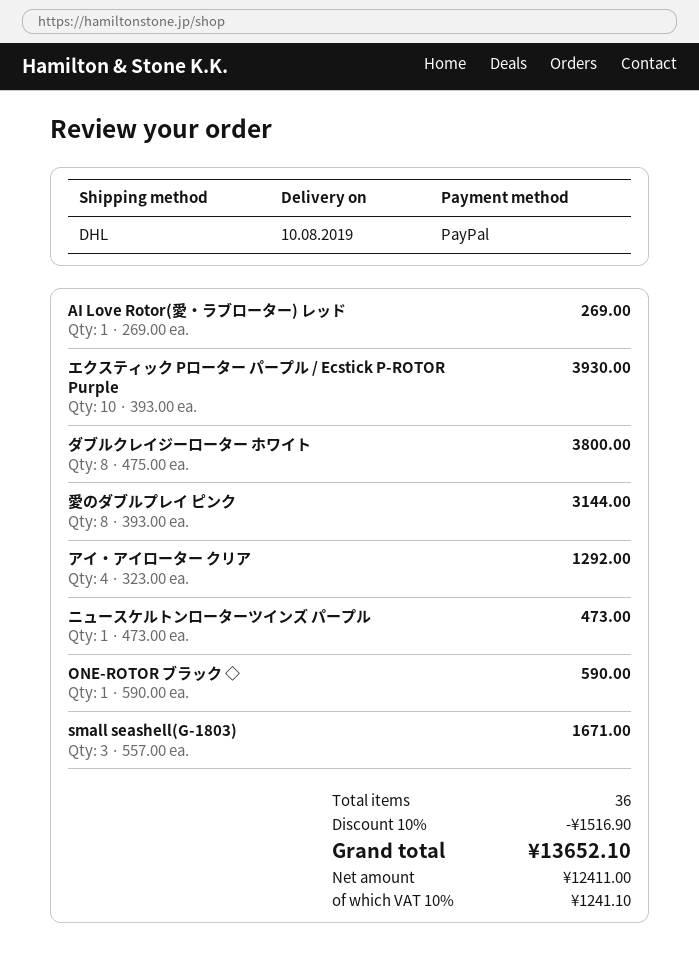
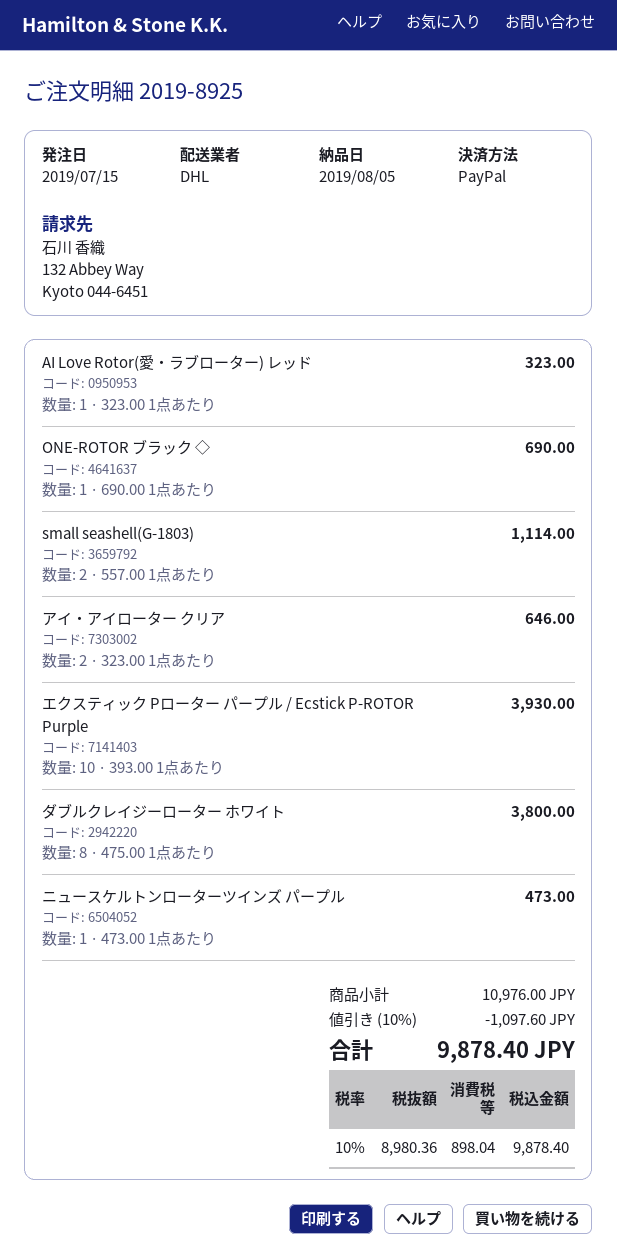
delivery date: 2019-08-10 -> 2019-08-05
AI Love Rotor(愛・ラブローター) レッド: 1 x 269.00 = 269.00 -> 1 x 323.00 = 323.00
愛のダブルプレイ ピンク: 8 x 393.00 = 3144.00 -> none
アイ・アイローター クリア: 4 x 323.00 = 1292.00 -> 2 x 323.00 = 646.00
ONE-ROTOR ブラック ◇: 1 x 590.00 = 590.00 -> 1 x 690.00 = 690.00
small seashell(G-1803): 3 x 557.00 = 1671.00 -> 2 x 557.00 = 1114.00
discount: 10% = 1516.90 -> 10% = 1097.60
net: 12411.00 -> 8980.36
tax: 10% = 1241.10 -> 10% = 898.04
total: 13652.10 -> 9878.40

